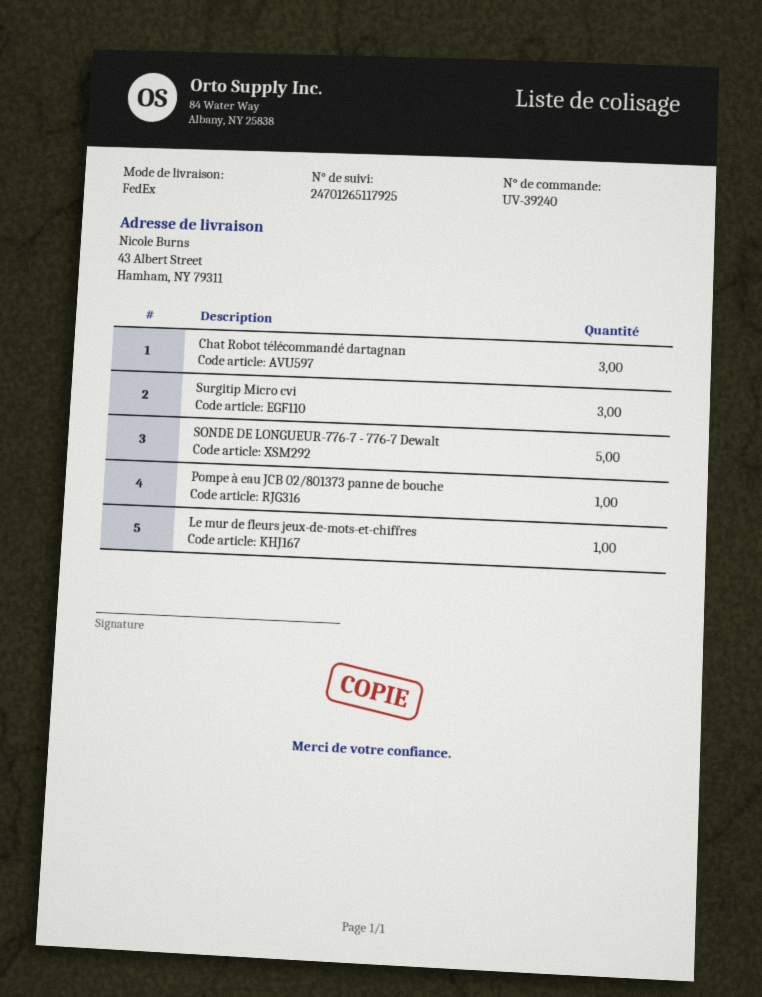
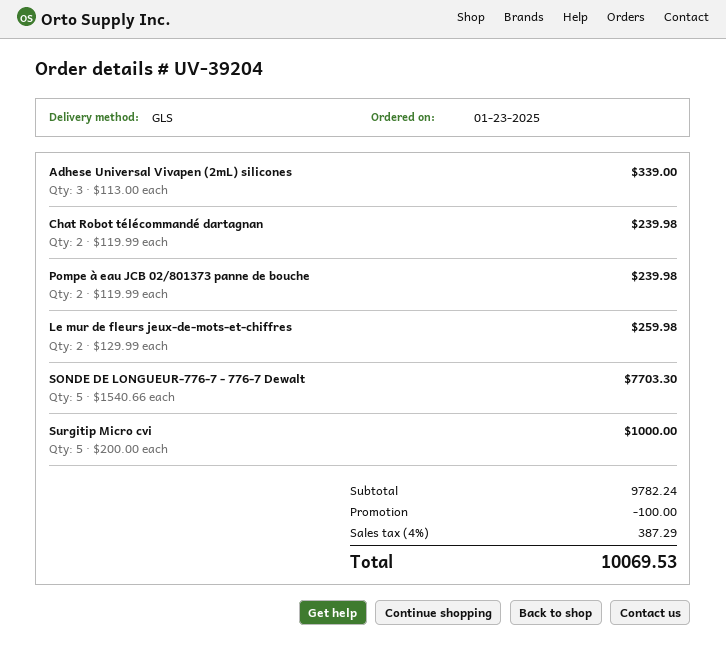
order number: UV-39240 -> UV-39204
shipping method: FedEx -> GLS
Chat Robot télécommandé dartagnan: 3 -> 2
Surgitip Micro cvi: 3 -> 5
Pompe à eau JCB 02/801373 panne de bouche: 1 -> 2
Le mur de fleurs jeux-de-mots-et-chiffres: 1 -> 2
Adhese Universal Vivapen (2mL) silicones: none -> 3

